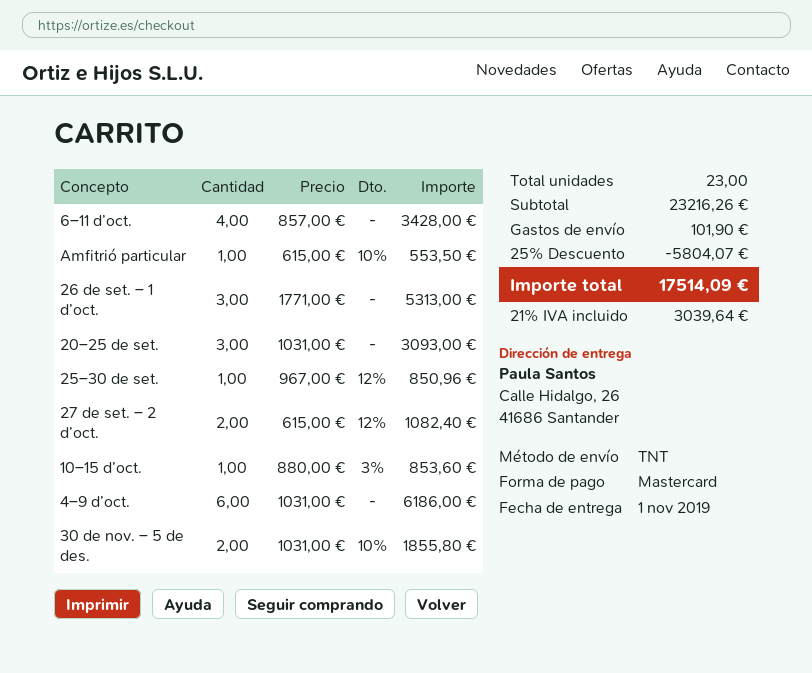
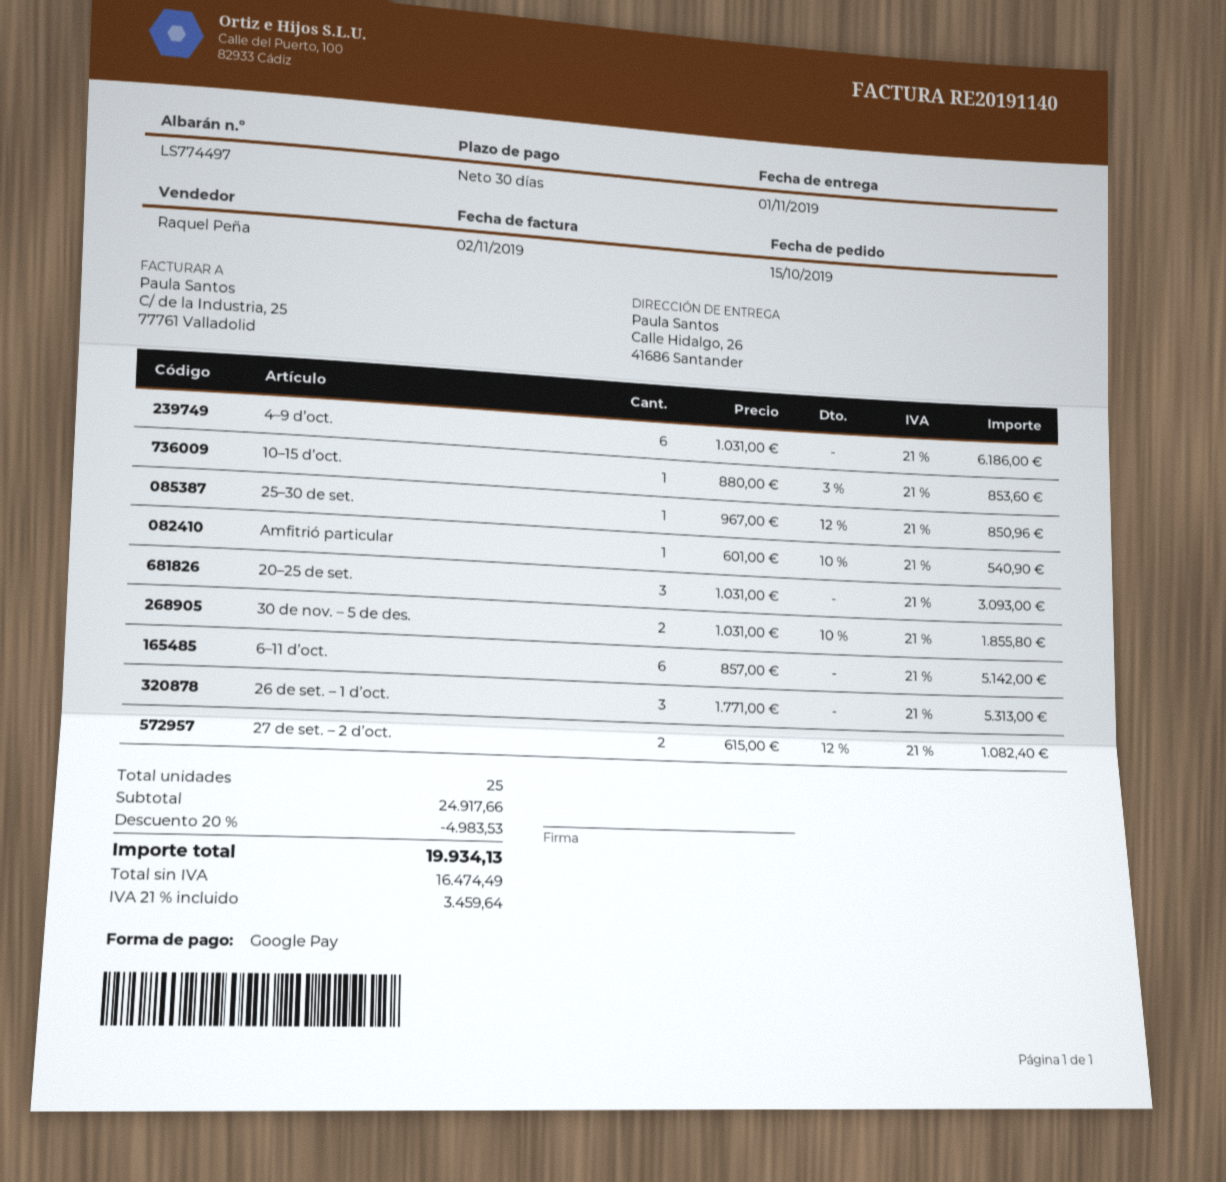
payment method: Mastercard -> Google Pay
6–11 d’oct.: 4 x 857.00 = 3428.00 -> 6 x 857.00 = 5142.00
Amfitrió particular: 1 x 615.00 - 10% = 553.50 -> 1 x 601.00 - 10% = 540.90
total quantity: 23 -> 25
subtotal: 23216.26 -> 24917.66
discount: 25% = 5804.07 -> 20% = 4983.53
shipping: 101.90 -> none
tax: 21% = 3039.64 -> 21% = 3459.64
total: 17514.09 -> 19934.13

